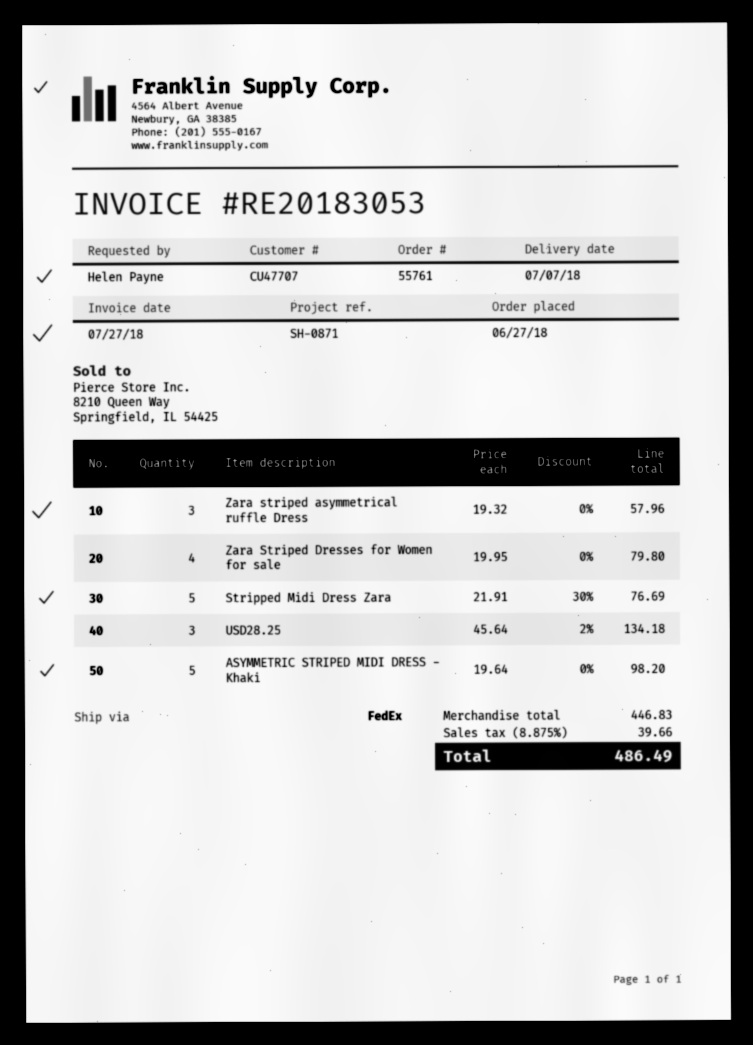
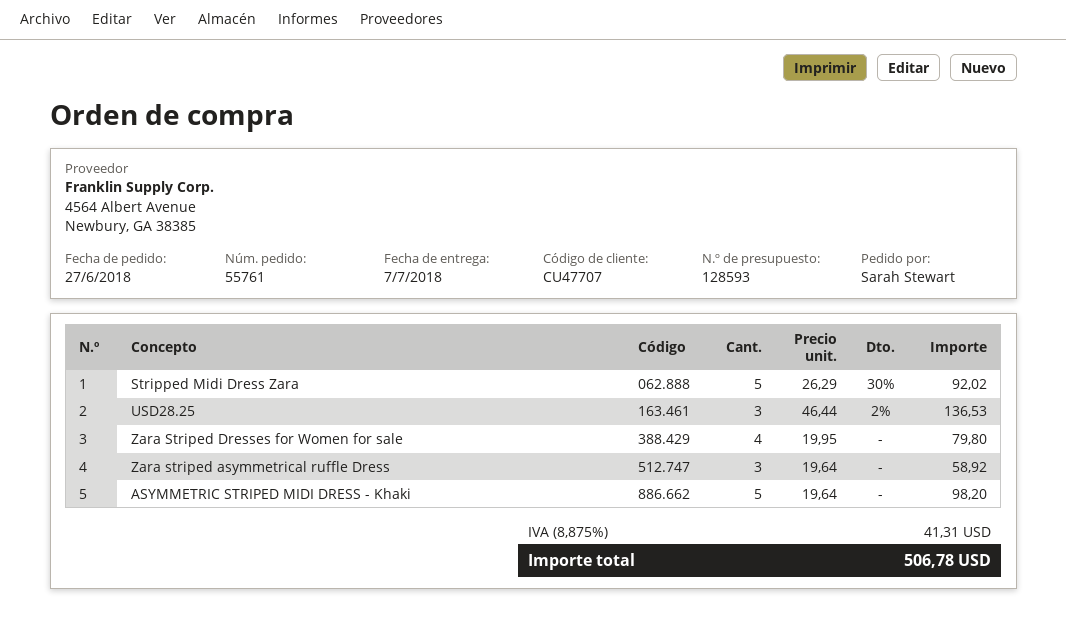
ordered by: Helen Payne -> Sarah Stewart
Zara striped asymmetrical ruffle Dress: 3 x 19.32 = 57.96 -> 3 x 19.64 = 58.92
Stripped Midi Dress Zara: 5 x 21.91 - 30% = 76.69 -> 5 x 26.29 - 30% = 92.02
USD28.25: 3 x 45.64 - 2% = 134.18 -> 3 x 46.44 - 2% = 136.53
tax: 8.875% = 39.66 -> 8.875% = 41.31
total: 486.49 -> 506.78

